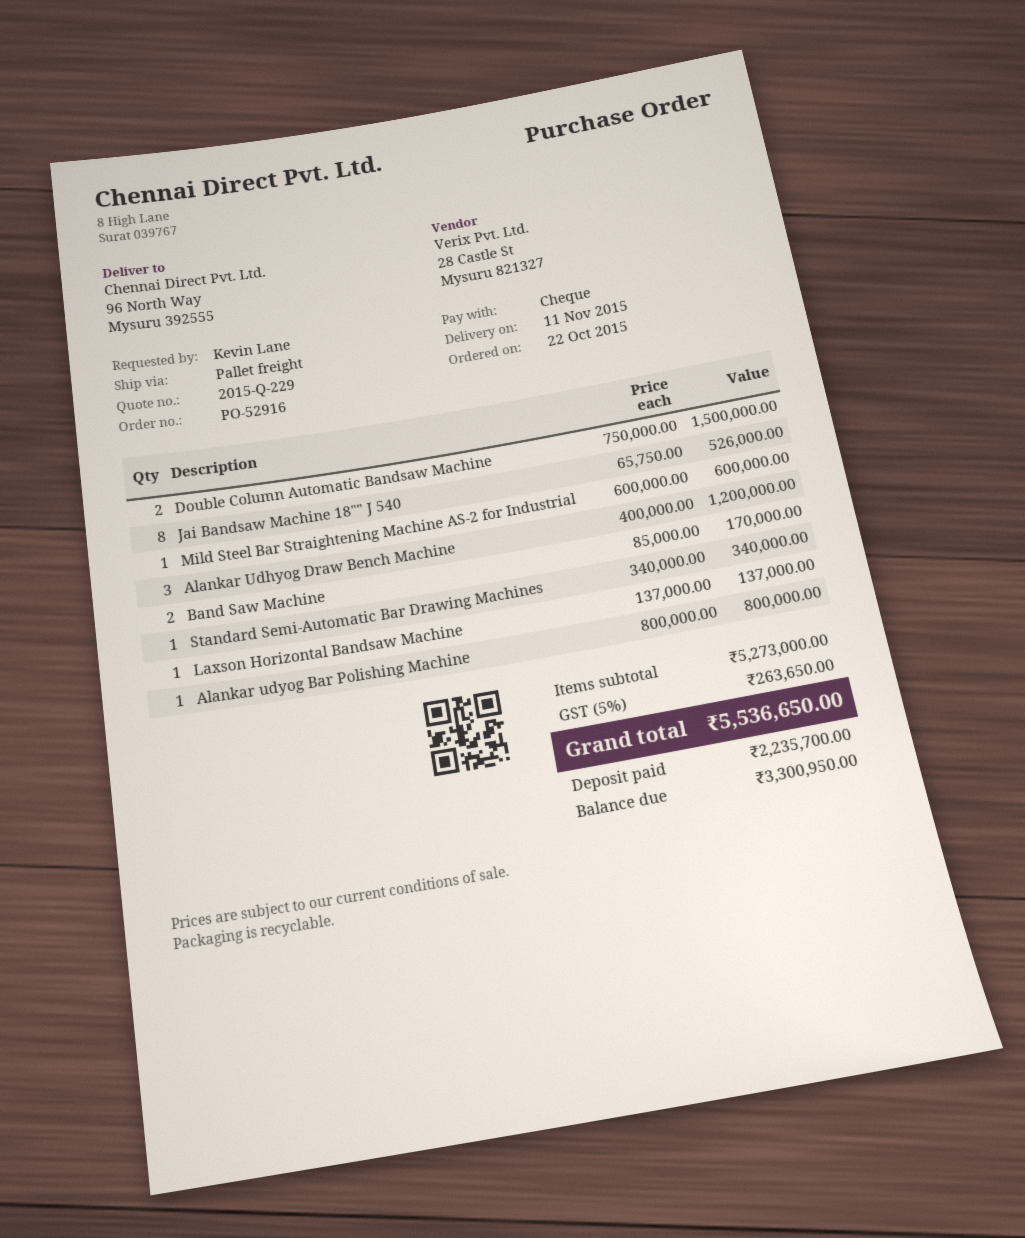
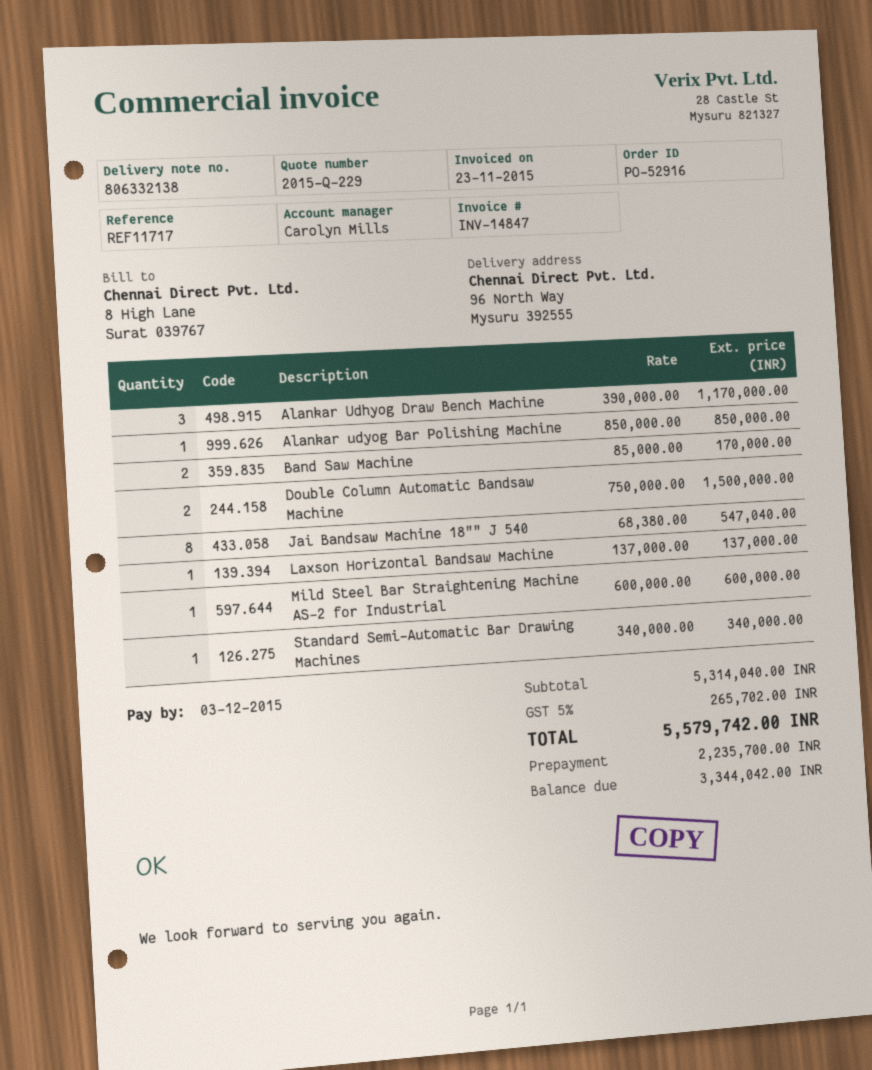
Jai Bandsaw Machine 18"" J 540: 8 x 65750.00 = 526000.00 -> 8 x 68380.00 = 547040.00
Alankar Udhyog Draw Bench Machine: 3 x 400000.00 = 1200000.00 -> 3 x 390000.00 = 1170000.00
Alankar udyog Bar Polishing Machine: 1 x 800000.00 = 800000.00 -> 1 x 850000.00 = 850000.00
subtotal: 5273000.00 -> 5314040.00
tax: 5% = 263650.00 -> 5% = 265702.00
total: 5536650.00 -> 5579742.00
balance: 3300950.00 -> 3344042.00

